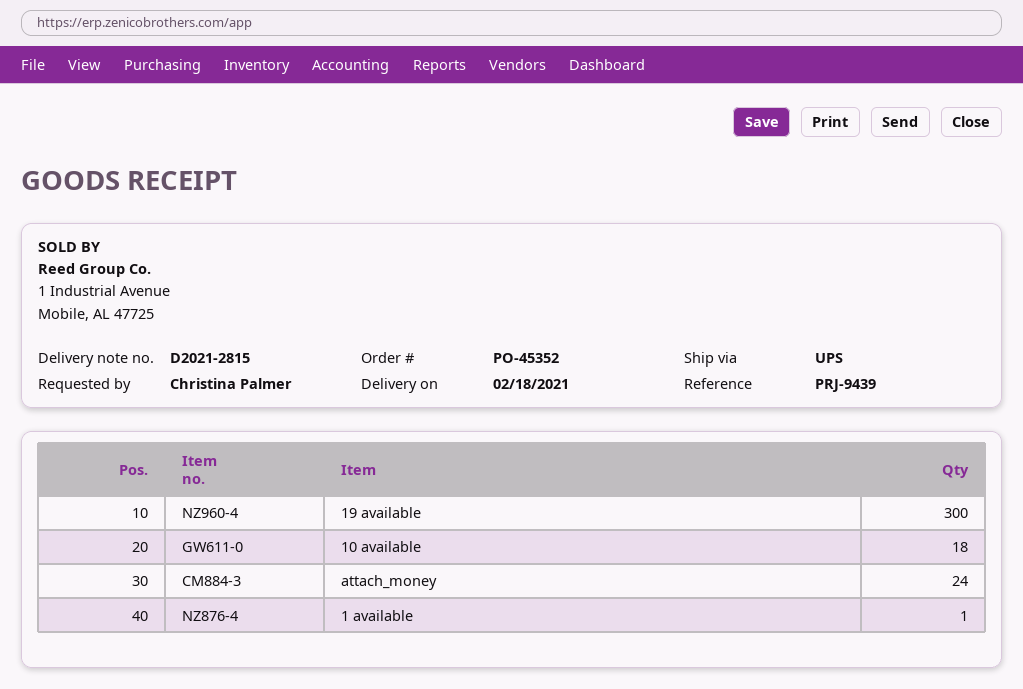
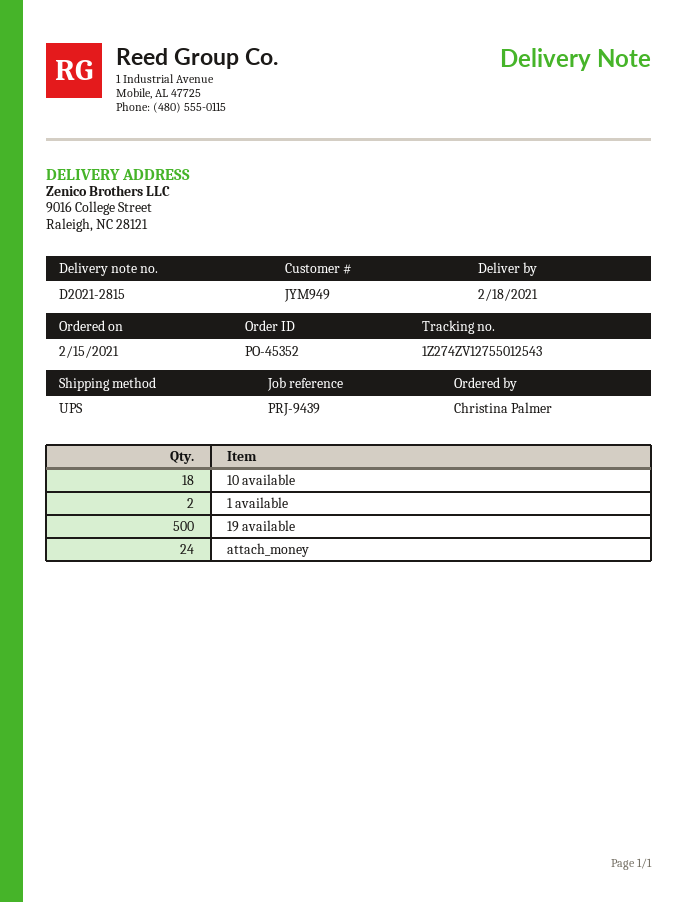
19 available: 300 -> 500
1 available: 1 -> 2

